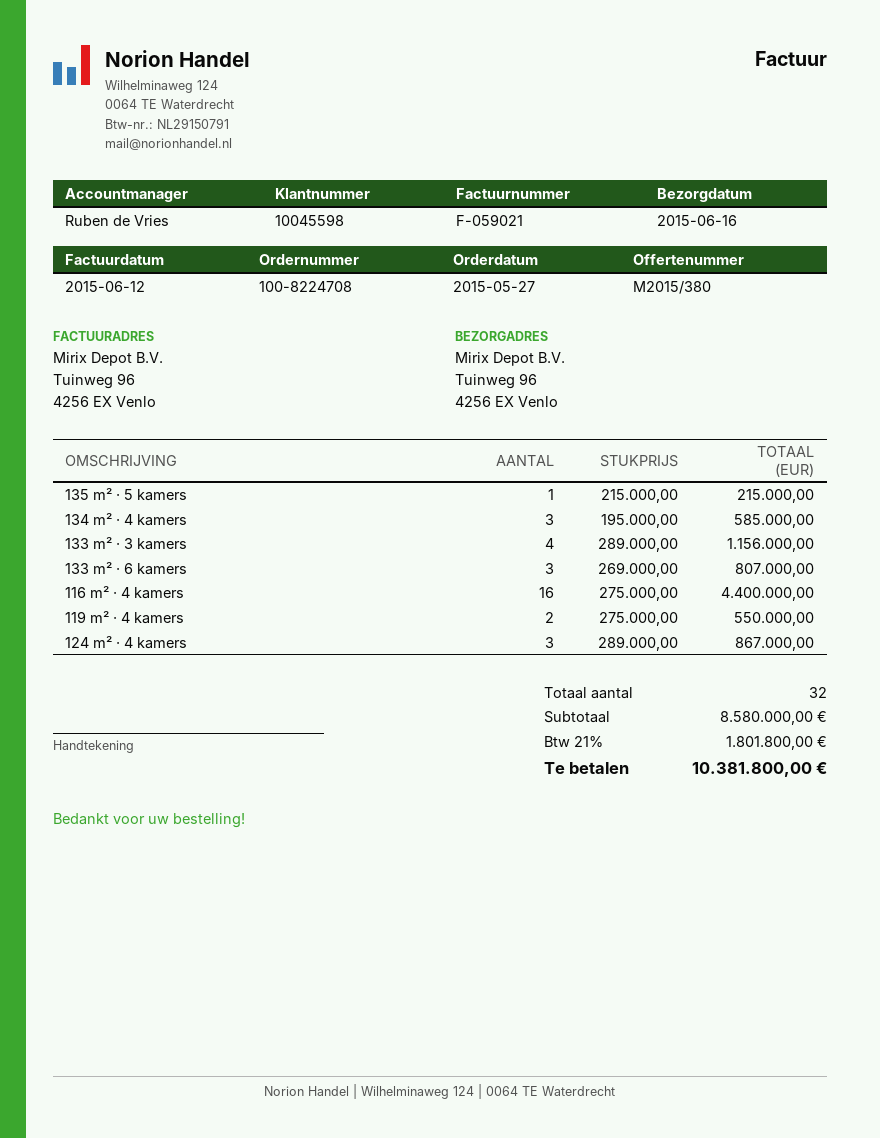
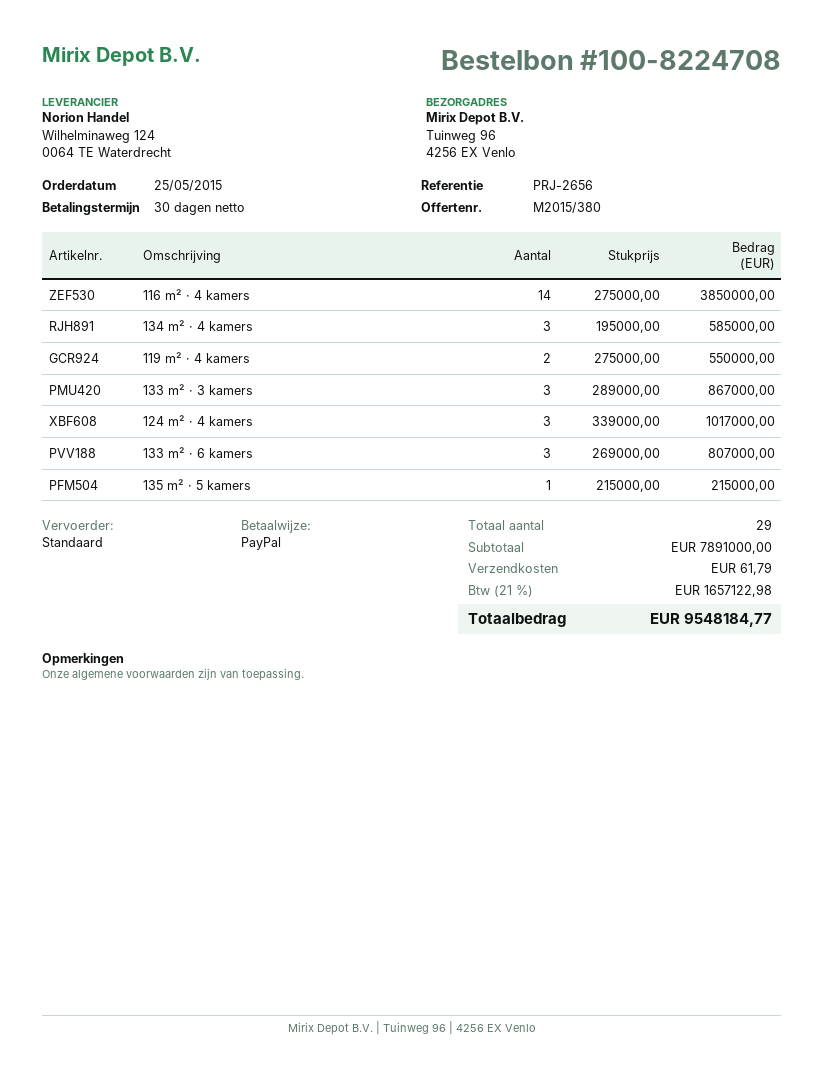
order date: 2015-05-27 -> 2015-05-25
133 m² · 3 kamers: 4 x 289000.00 = 1156000.00 -> 3 x 289000.00 = 867000.00
116 m² · 4 kamers: 16 x 275000.00 = 4400000.00 -> 14 x 275000.00 = 3850000.00
124 m² · 4 kamers: 3 x 289000.00 = 867000.00 -> 3 x 339000.00 = 1017000.00
total quantity: 32 -> 29
subtotal: 8580000.00 -> 7891000.00
shipping: none -> 61.79
tax: 21% = 1801800.00 -> 21% = 1657122.98
total: 10381800.00 -> 9548184.77

